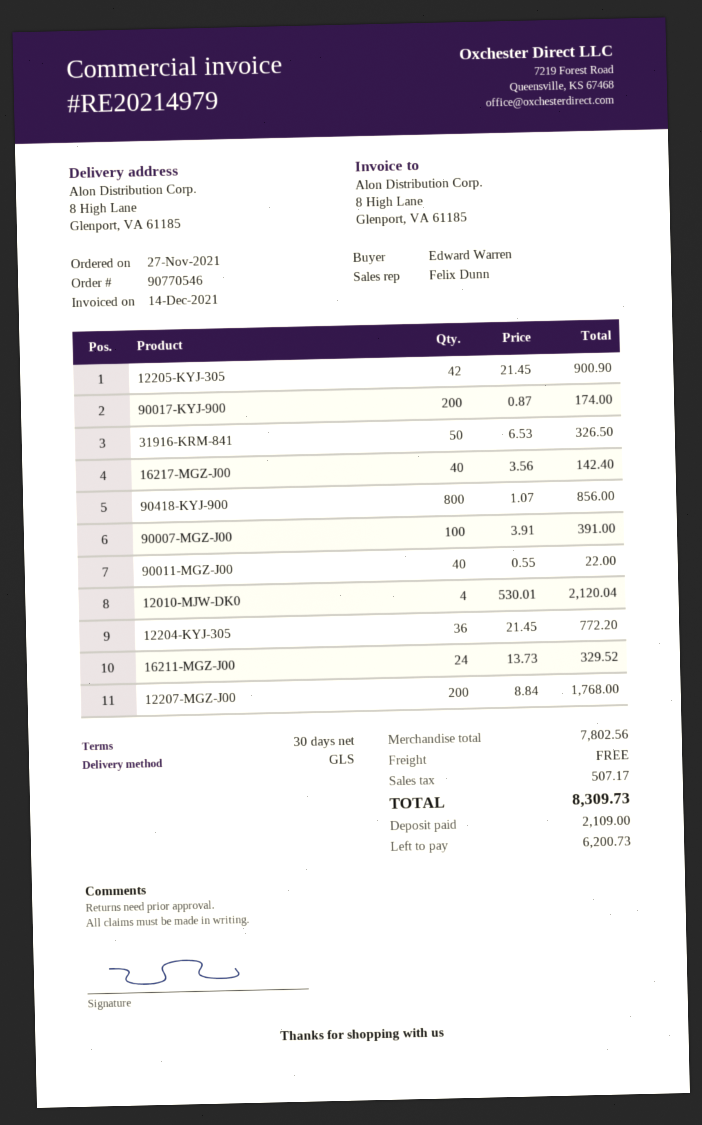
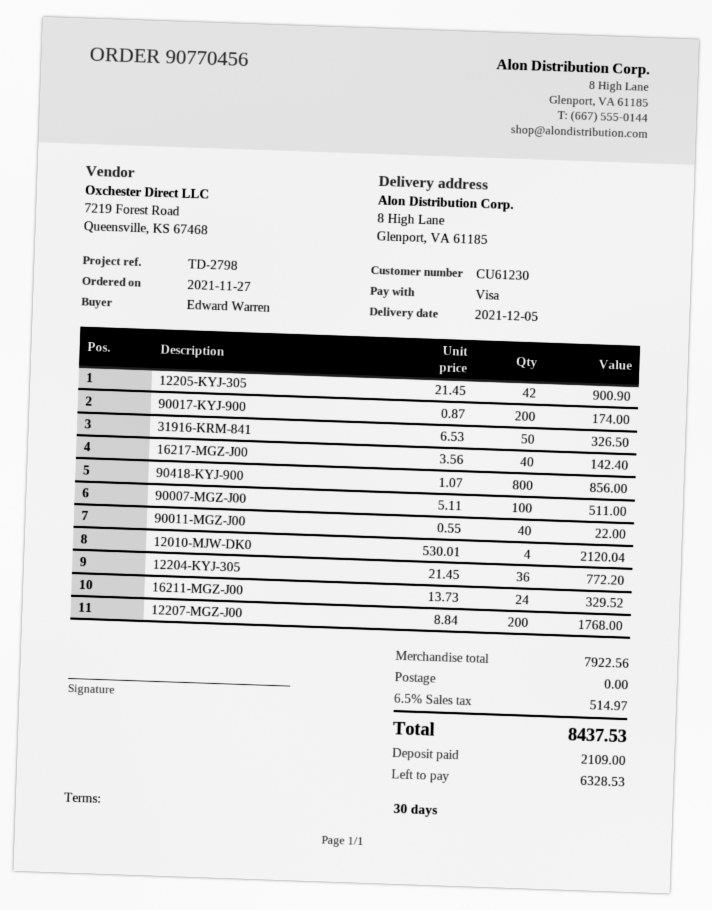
order number: 90770546 -> 90770456
90007-MGZ-J00: 100 x 3.91 = 391.00 -> 100 x 5.11 = 511.00
subtotal: 7802.56 -> 7922.56
tax: 507.17 -> 514.97
total: 8309.73 -> 8437.53
balance: 6200.73 -> 6328.53

